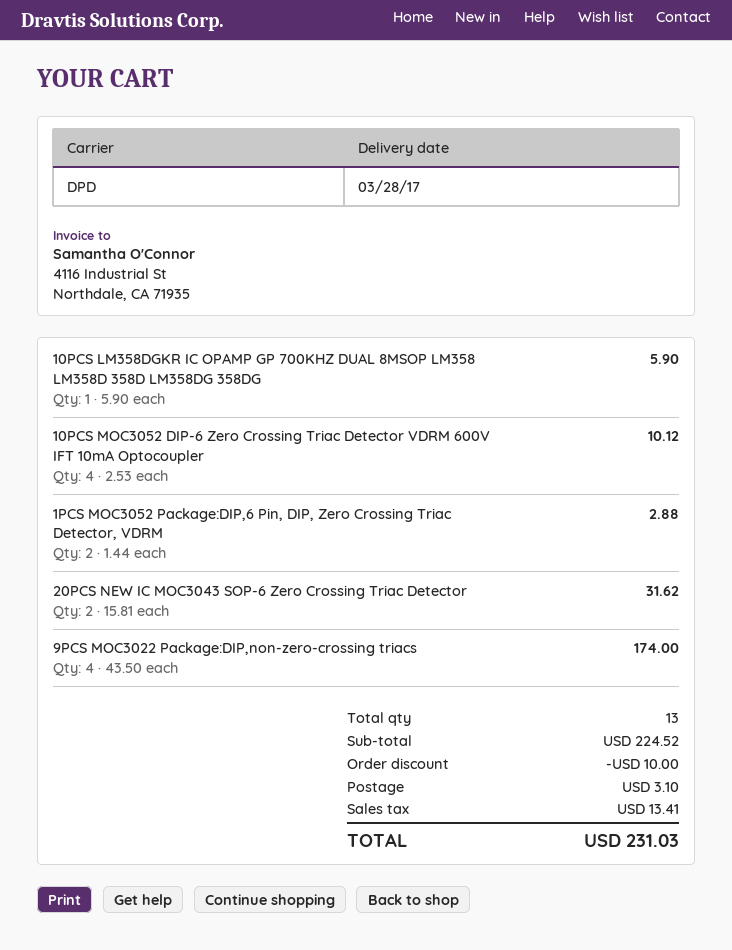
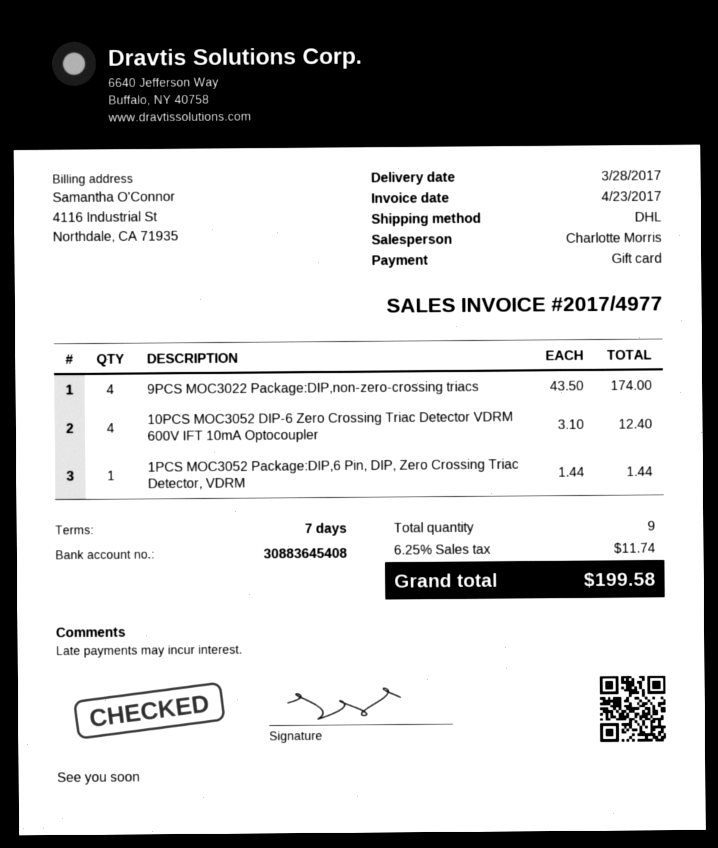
shipping method: DPD -> DHL
10PCS LM358DGKR IC OPAMP GP 700KHZ DUAL 8MSOP LM358 LM358D 358D LM358DG 358DG: 1 x 5.90 = 5.90 -> none
10PCS MOC3052 DIP-6 Zero Crossing Triac Detector VDRM 600V IFT 10mA Optocoupler: 4 x 2.53 = 10.12 -> 4 x 3.10 = 12.40
1PCS MOC3052 Package:DIP,6 Pin, DIP, Zero Crossing Triac Detector, VDRM: 2 x 1.44 = 2.88 -> 1 x 1.44 = 1.44
20PCS NEW IC MOC3043 SOP-6 Zero Crossing Triac Detector: 2 x 15.81 = 31.62 -> none
total quantity: 13 -> 9
discount: 10.00 -> none
shipping: 3.10 -> none
tax: 13.41 -> 11.74
total: 231.03 -> 199.58

